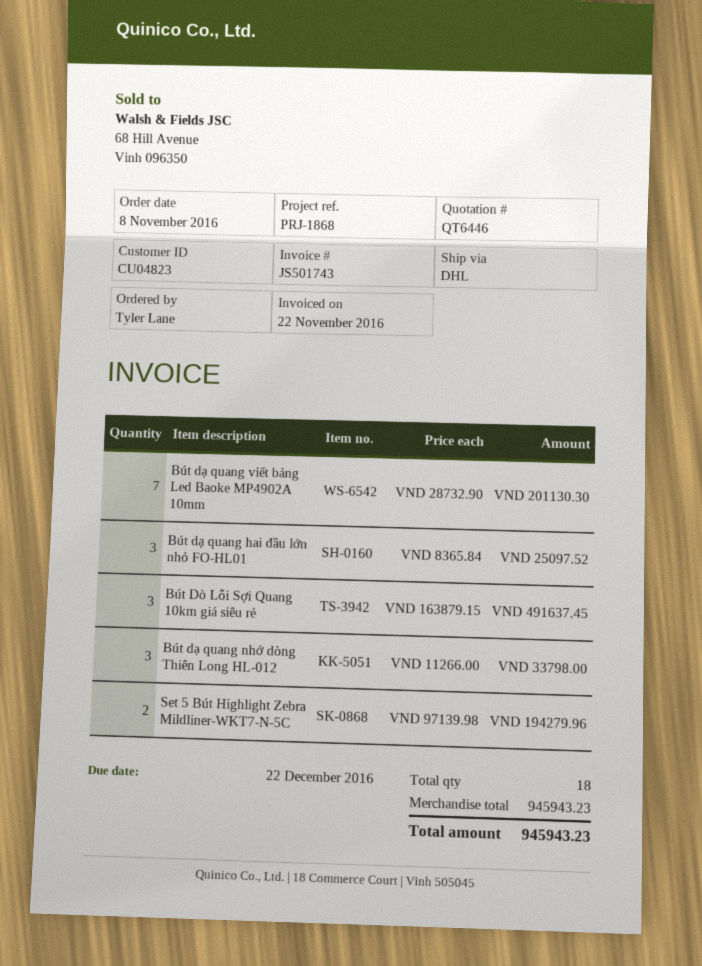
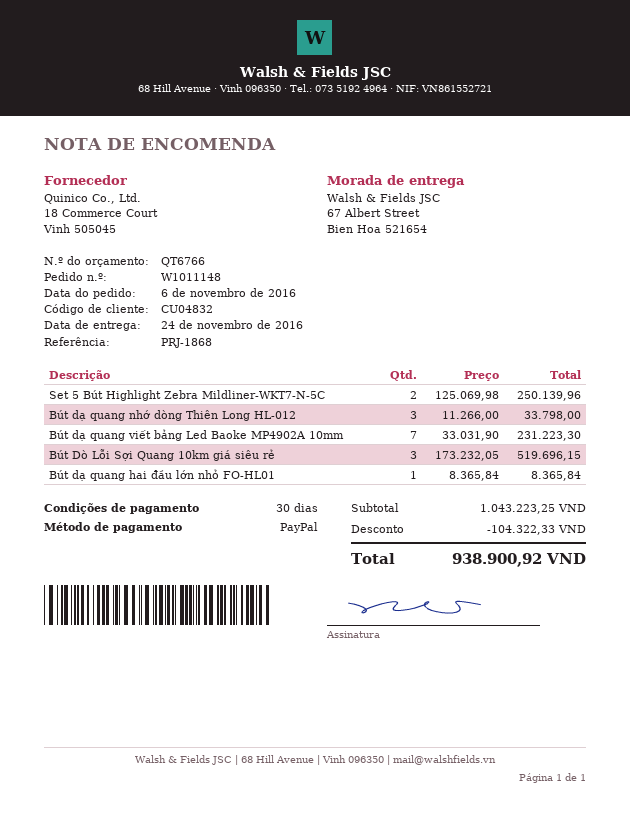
quote number: QT6446 -> QT6766
order date: 2016-11-08 -> 2016-11-06
customer number: CU04823 -> CU04832
Bút dạ quang viết bảng Led Baoke MP4902A 10mm: 7 x 28732.90 = 201130.30 -> 7 x 33031.90 = 231223.30
Bút dạ quang hai đầu lớn nhỏ FO-HL01: 3 x 8365.84 = 25097.52 -> 1 x 8365.84 = 8365.84
Bút Dò Lỗi Sợi Quang 10km giá siêu rẻ: 3 x 163879.15 = 491637.45 -> 3 x 173232.05 = 519696.15
Set 5 Bút Highlight Zebra Mildliner-WKT7-N-5C: 2 x 97139.98 = 194279.96 -> 2 x 125069.98 = 250139.96
subtotal: 945943.23 -> 1043223.25
discount: none -> 104322.33
total: 945943.23 -> 938900.92

